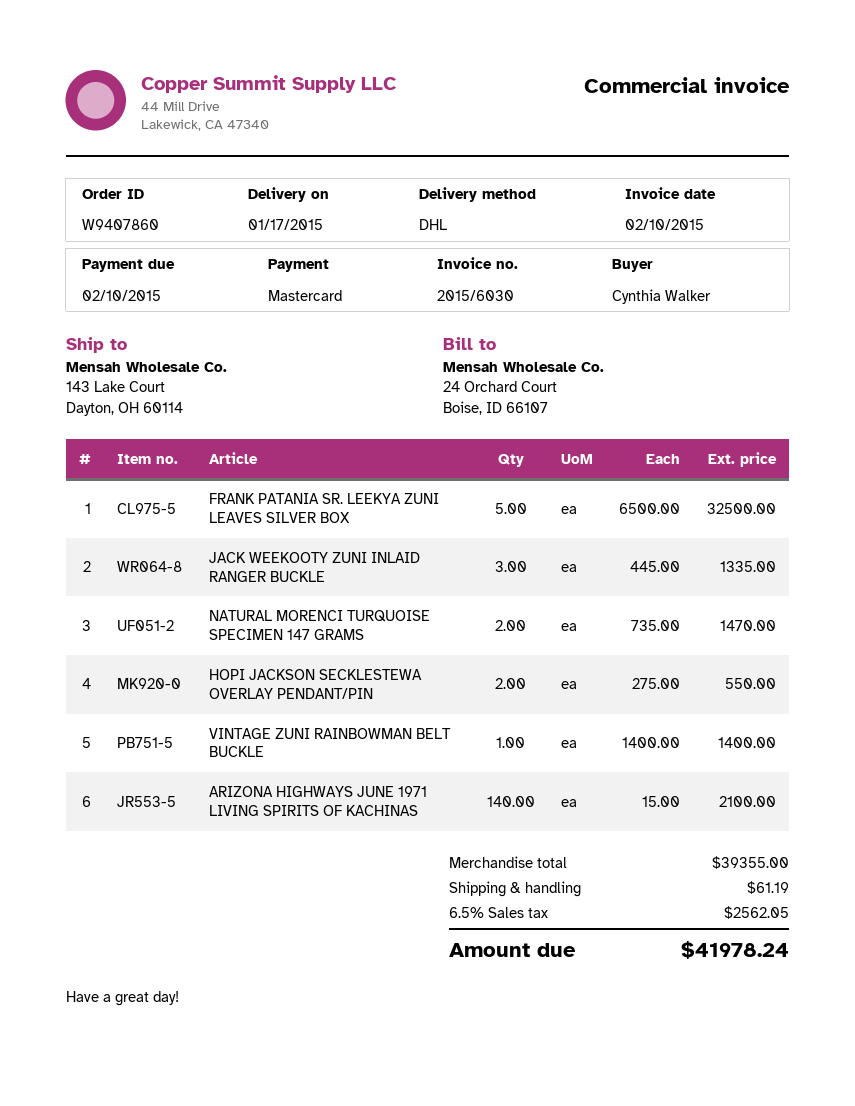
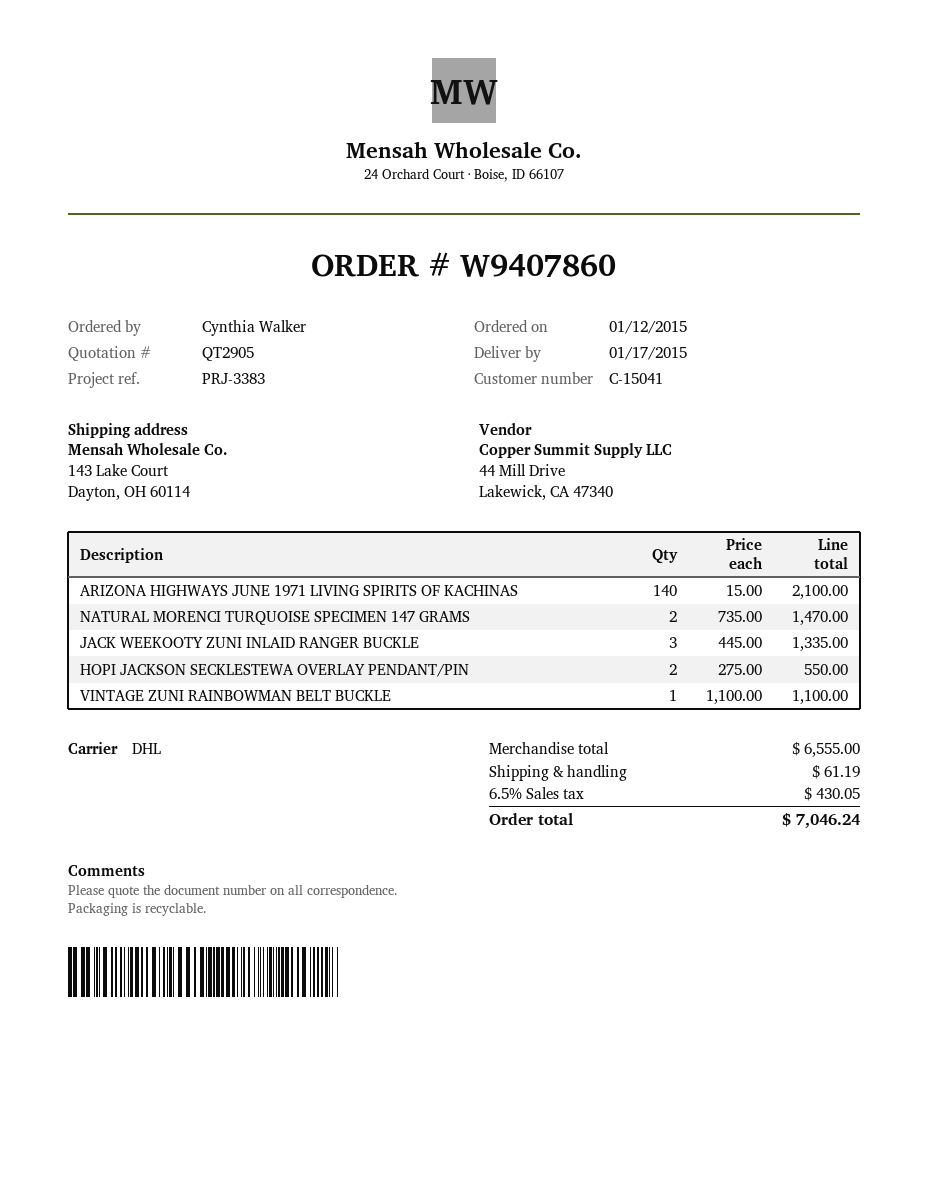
FRANK PATANIA SR. LEEKYA ZUNI LEAVES SILVER BOX: 5 x 6500.00 = 32500.00 -> none
VINTAGE ZUNI RAINBOWMAN BELT BUCKLE: 1 x 1400.00 = 1400.00 -> 1 x 1100.00 = 1100.00
subtotal: 39355.00 -> 6555.00
tax: 6.5% = 2562.05 -> 6.5% = 430.05
total: 41978.24 -> 7046.24

